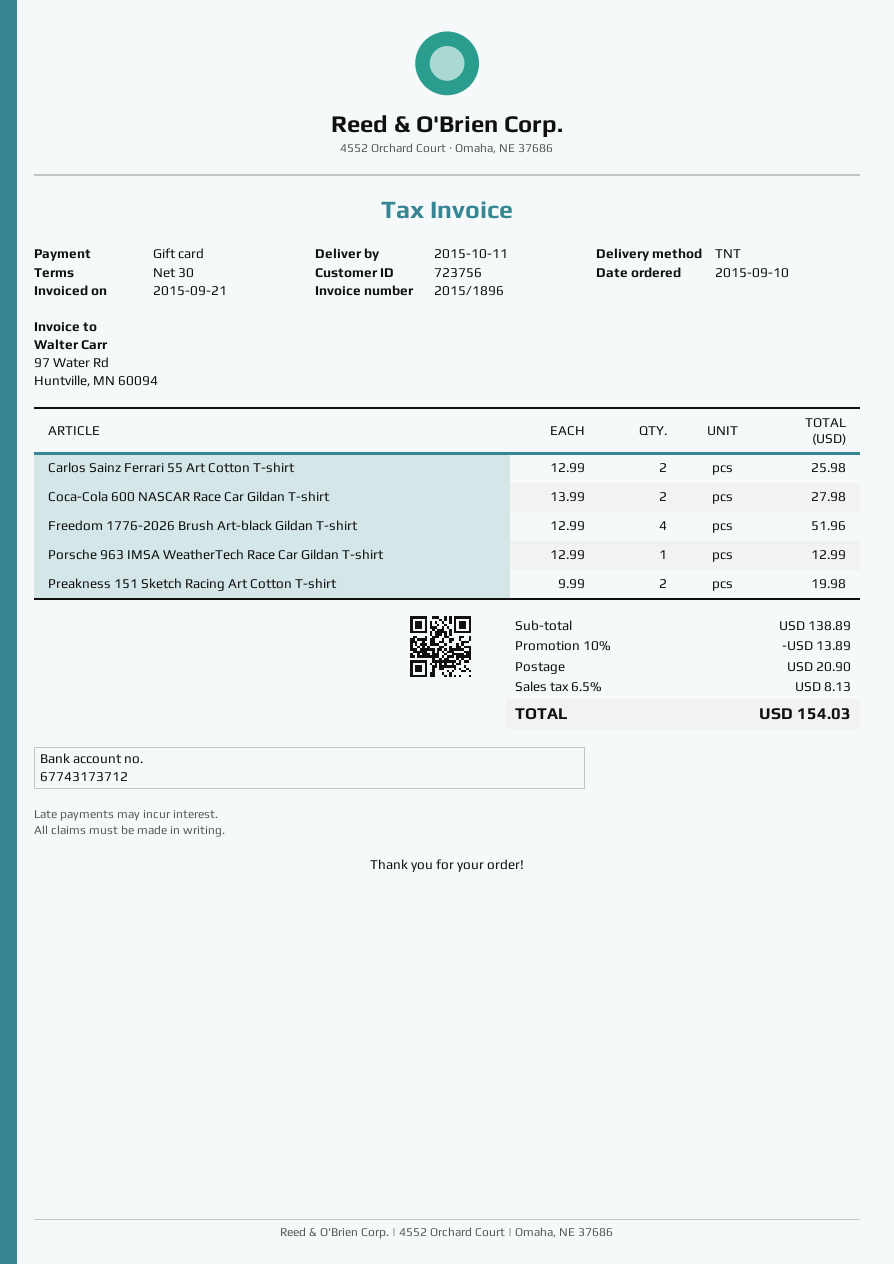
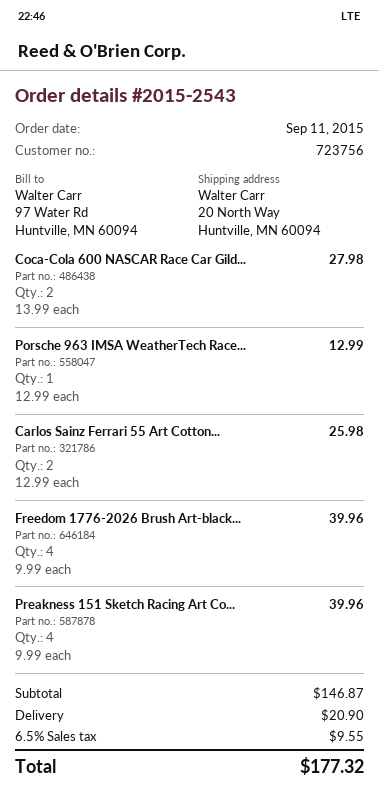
order date: 2015-09-10 -> 2015-09-11
Freedom 1776-2026 Brush Art-black Gildan T-shirt: 4 x 12.99 = 51.96 -> 4 x 9.99 = 39.96
Preakness 151 Sketch Racing Art Cotton T-shirt: 2 x 9.99 = 19.98 -> 4 x 9.99 = 39.96
subtotal: 138.89 -> 146.87
discount: 10% = 13.89 -> none
tax: 6.5% = 8.13 -> 6.5% = 9.55
total: 154.03 -> 177.32

